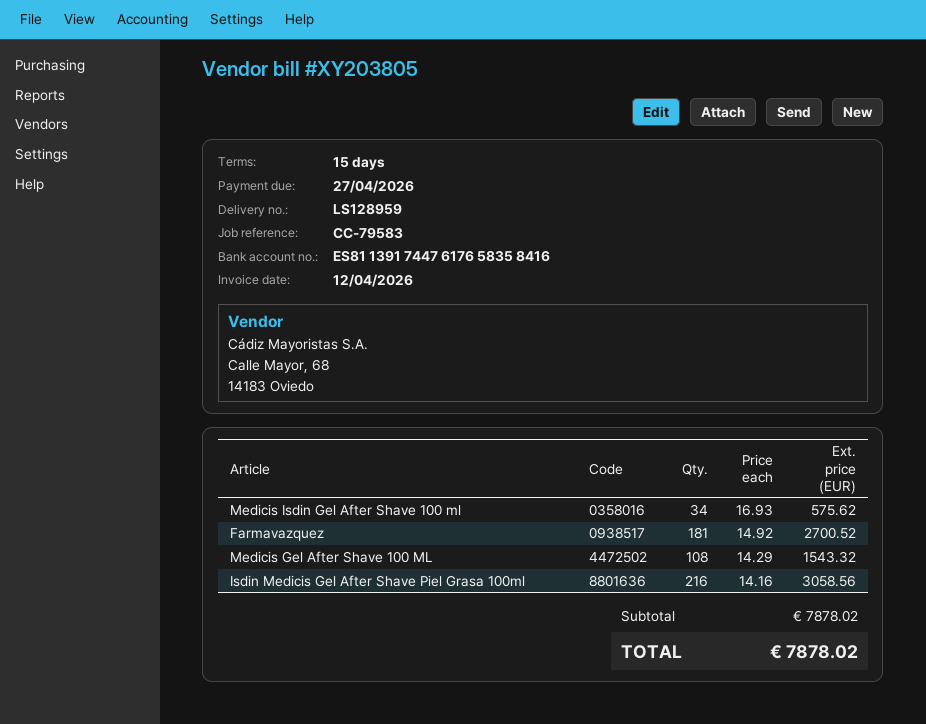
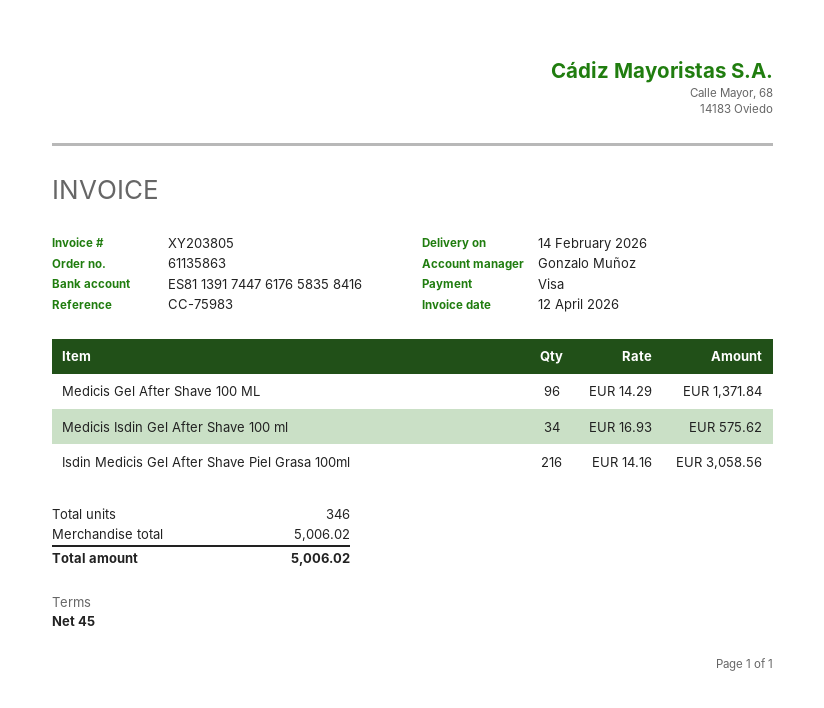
payment terms: 15 days -> 45 days
reference: CC-79583 -> CC-75983
Farmavazquez: 181 x 14.92 = 2700.52 -> none
Medicis Gel After Shave 100 ML: 108 x 14.29 = 1543.32 -> 96 x 14.29 = 1371.84
subtotal: 7878.02 -> 5006.02
total: 7878.02 -> 5006.02

